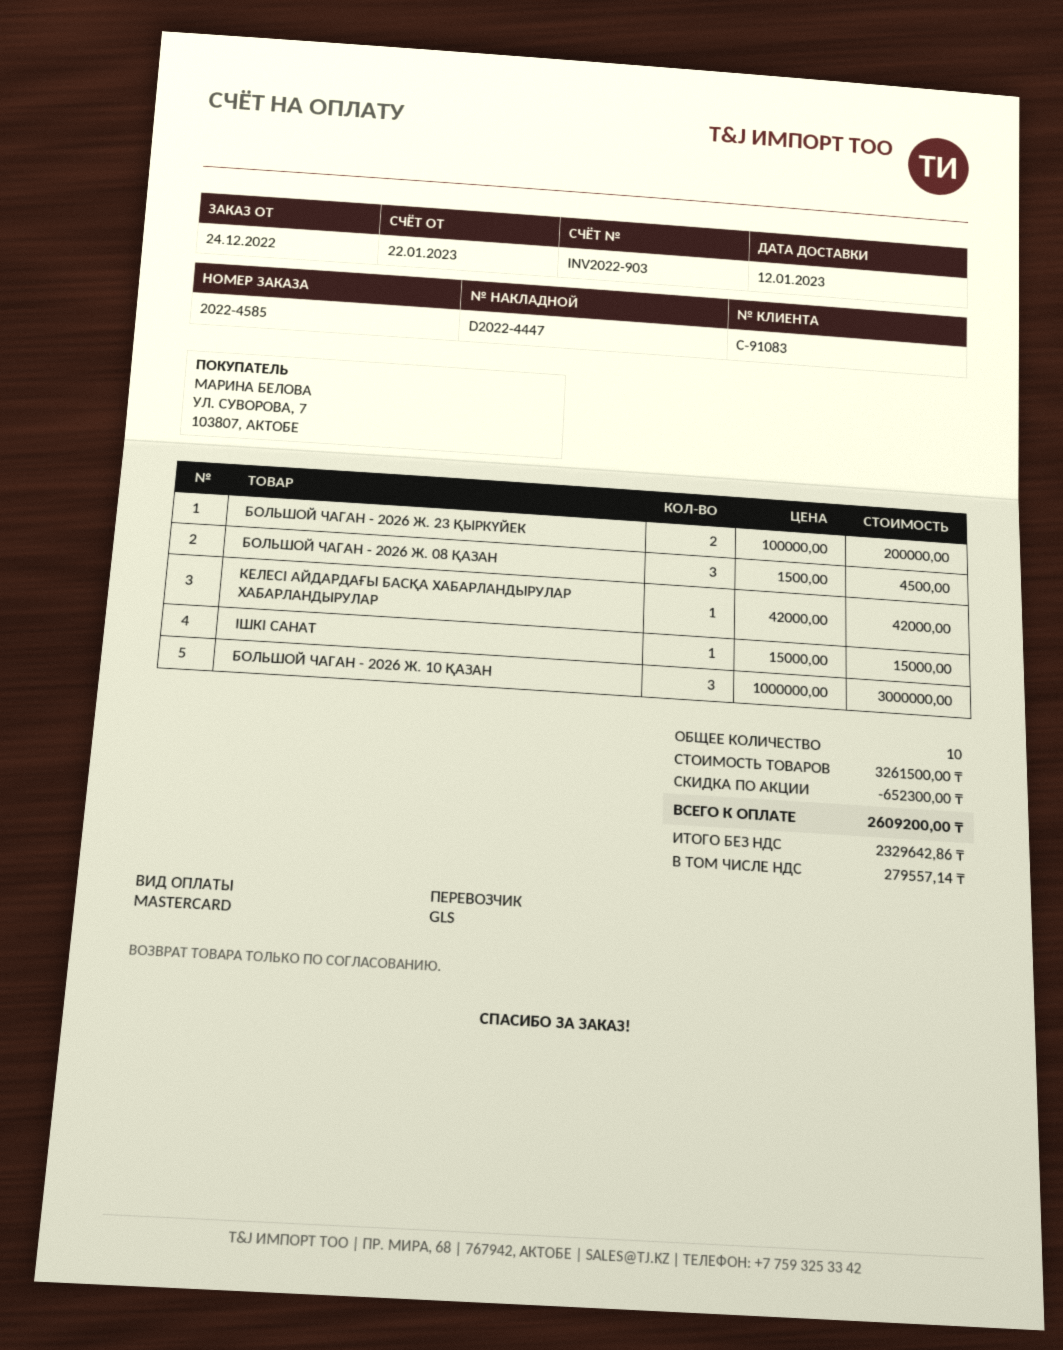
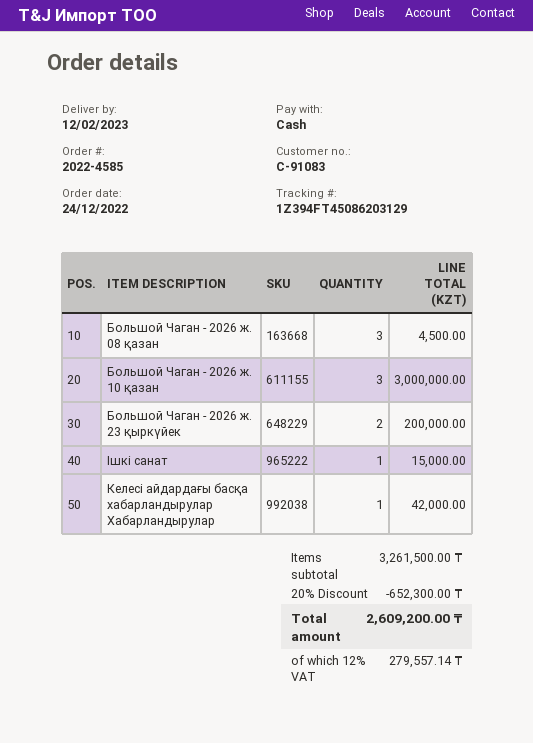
delivery date: 2023-01-12 -> 2023-02-12
payment method: Mastercard -> cash

